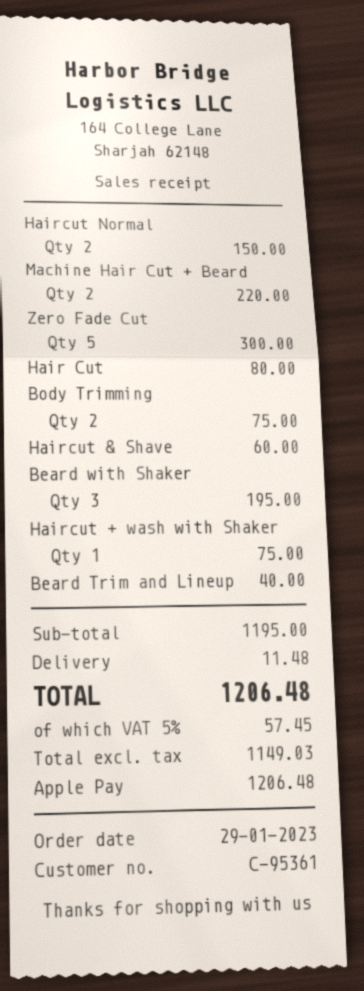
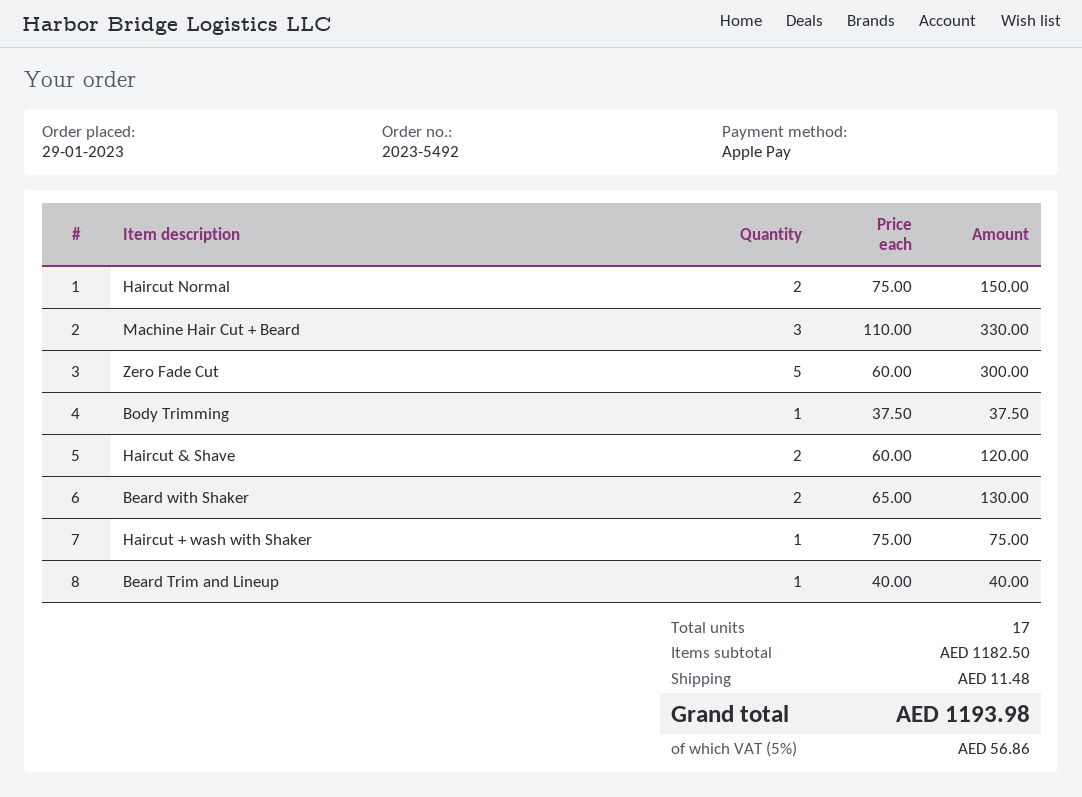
Machine Hair Cut + Beard: 2 for 220.00 -> 3 for 330.00
Hair Cut: 1 for 80.00 -> none
Body Trimming: 2 for 75.00 -> 1 for 37.50
Haircut & Shave: 1 for 60.00 -> 2 for 120.00
Beard with Shaker: 3 for 195.00 -> 2 for 130.00
subtotal: 1195.00 -> 1182.50
tax: 5% = 57.45 -> 5% = 56.86
total: 1206.48 -> 1193.98

